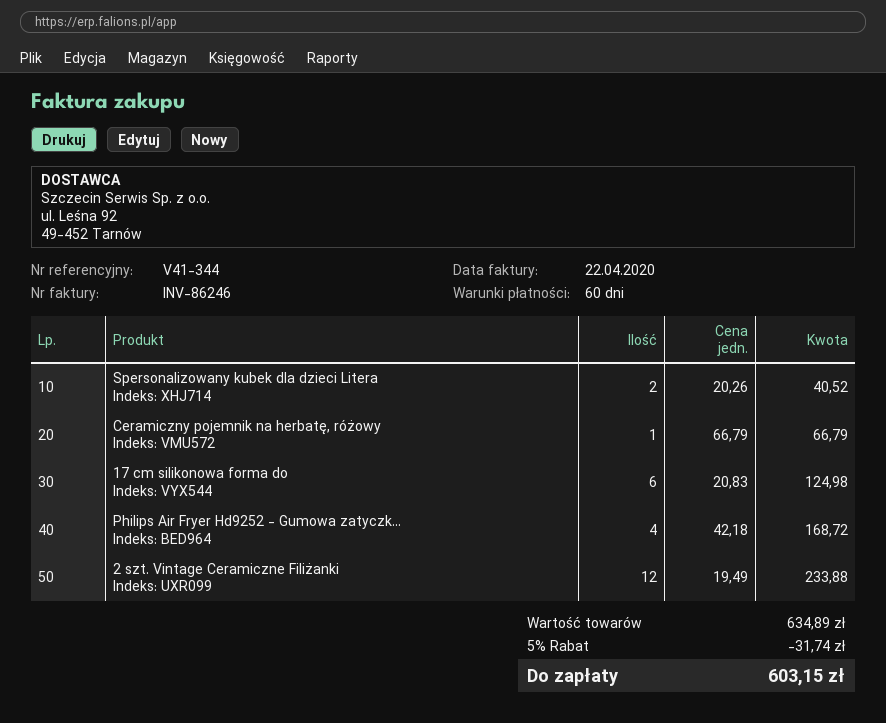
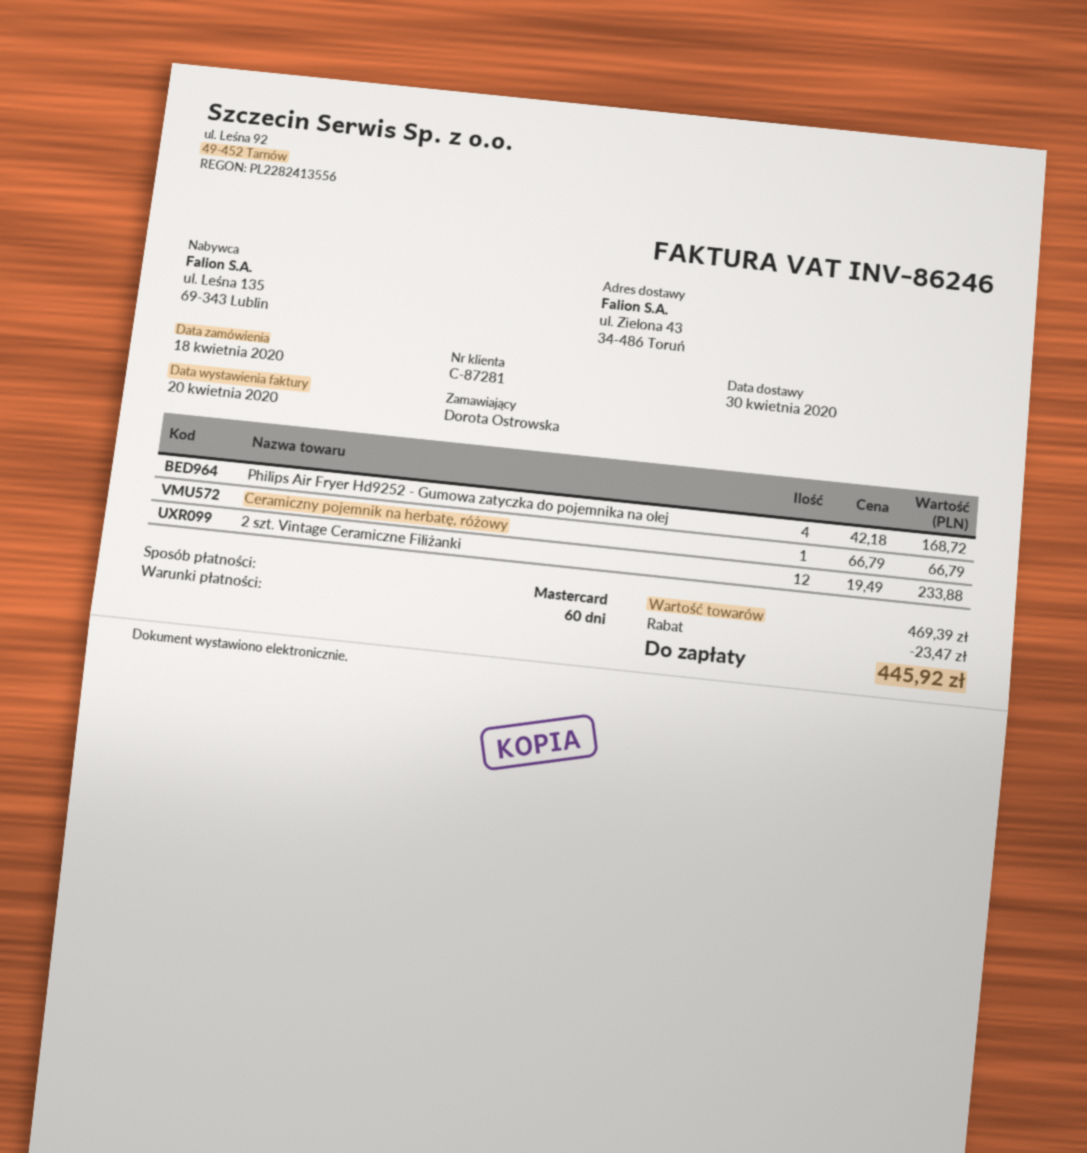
invoice date: 2020-04-22 -> 2020-04-20
Spersonalizowany kubek dla dzieci Litera: 2 x 20.26 = 40.52 -> none
17 cm silikonowa forma do: 6 x 20.83 = 124.98 -> none
subtotal: 634.89 -> 469.39
discount: 31.74 -> 23.47
total: 603.15 -> 445.92

